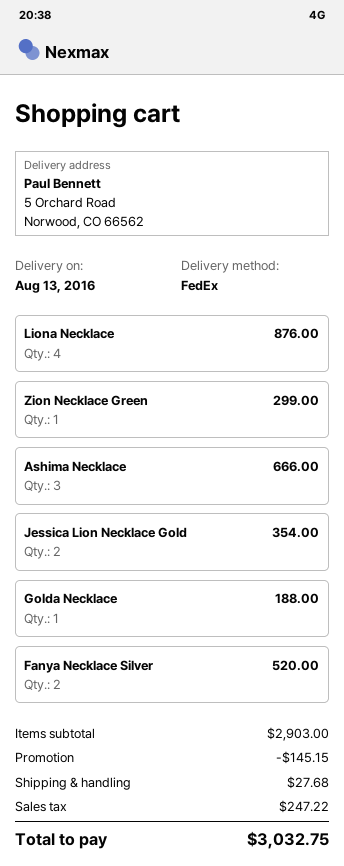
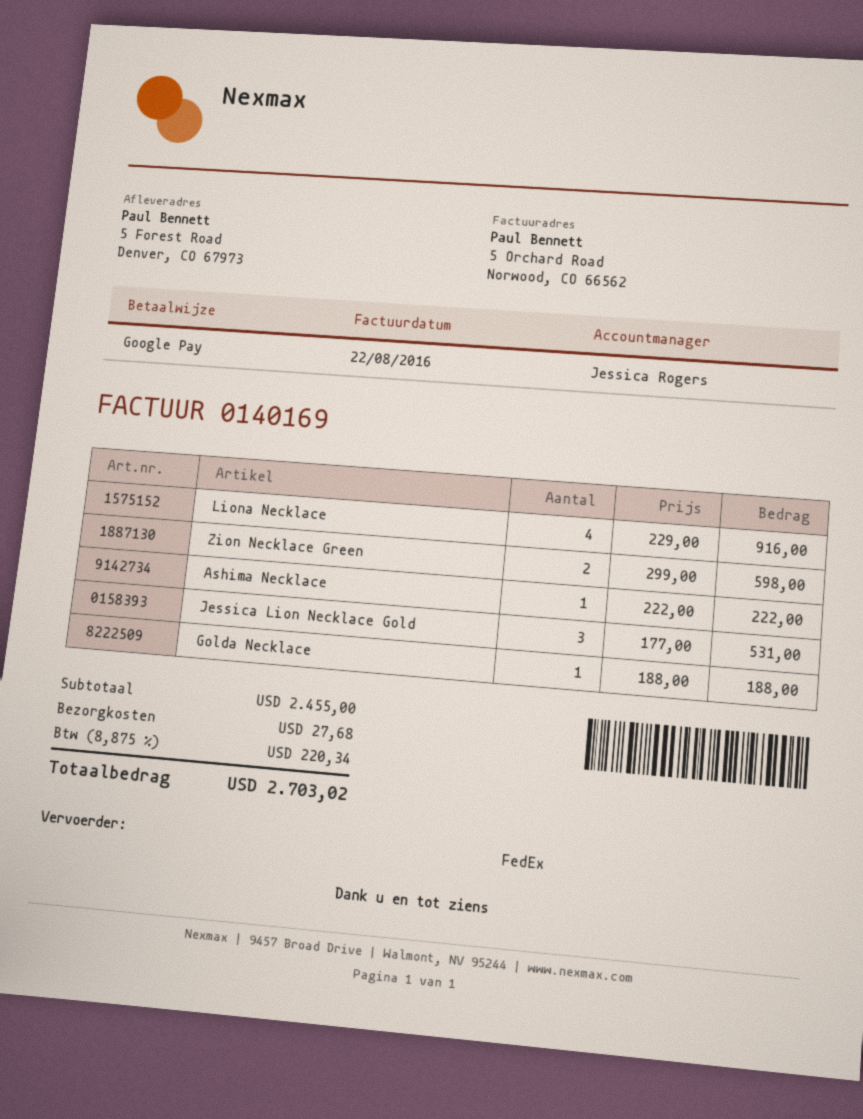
ship to: 5 Orchard Road, Norwood, CO 66562 -> 5 Forest Road, Denver, CO 67973
Liona Necklace: 4 for 876.00 -> 4 for 916.00
Zion Necklace Green: 1 for 299.00 -> 2 for 598.00
Ashima Necklace: 3 for 666.00 -> 1 for 222.00
Jessica Lion Necklace Gold: 2 for 354.00 -> 3 for 531.00
Fanya Necklace Silver: 2 for 520.00 -> none
subtotal: 2903.00 -> 2455.00
discount: 145.15 -> none
tax: 247.22 -> 220.34
total: 3032.75 -> 2703.02

